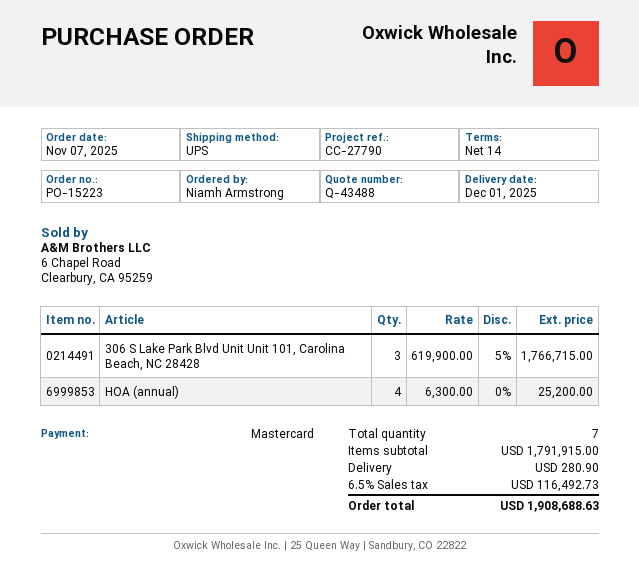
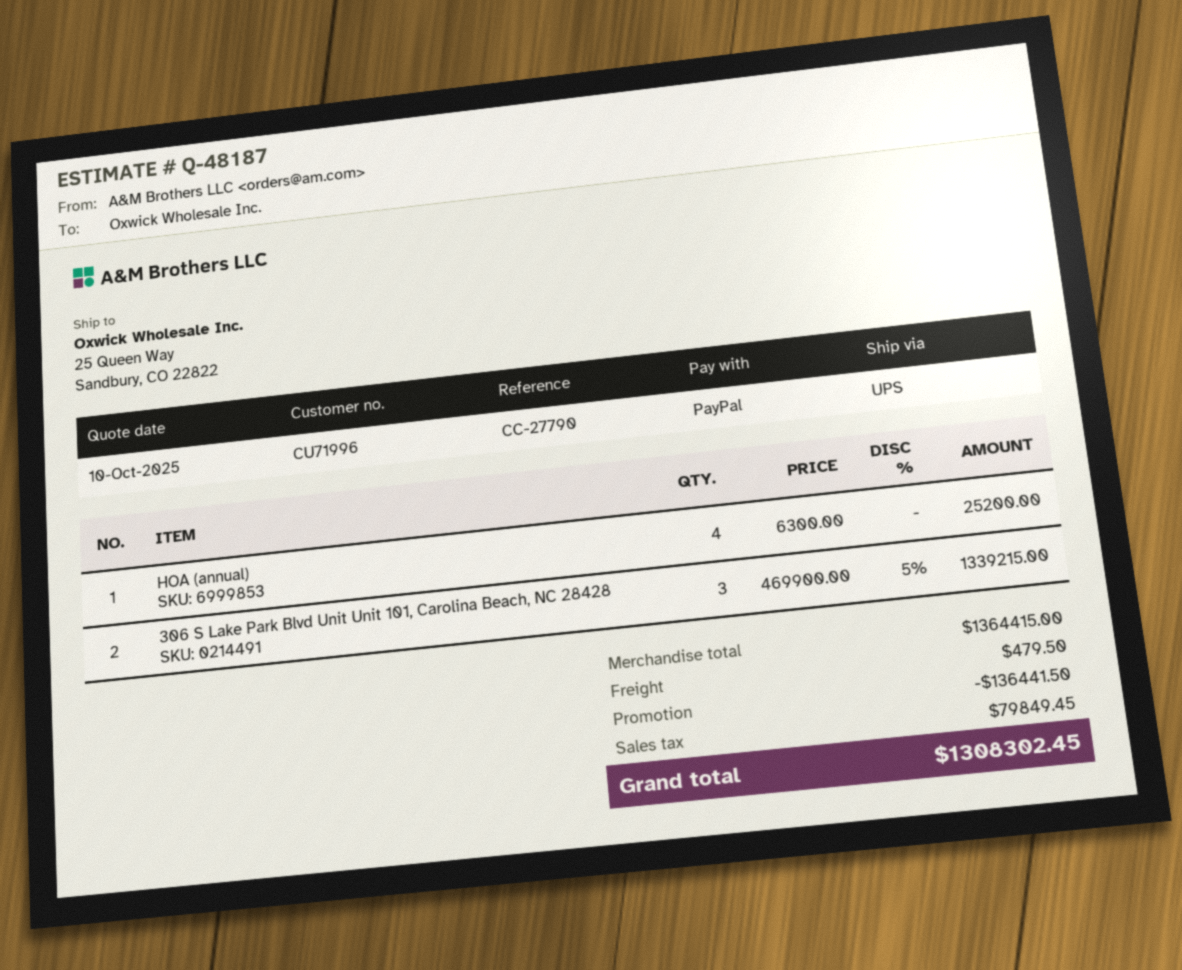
quote number: Q-43488 -> Q-48187
payment method: Mastercard -> PayPal
306 S Lake Park Blvd Unit Unit 101, Carolina Beach, NC 28428: 3 x 619900.00 - 5% = 1766715.00 -> 3 x 469900.00 - 5% = 1339215.00
subtotal: 1791915.00 -> 1364415.00
discount: none -> 136441.50
shipping: 280.90 -> 479.50
tax: 116492.73 -> 79849.45
total: 1908688.63 -> 1308302.45

